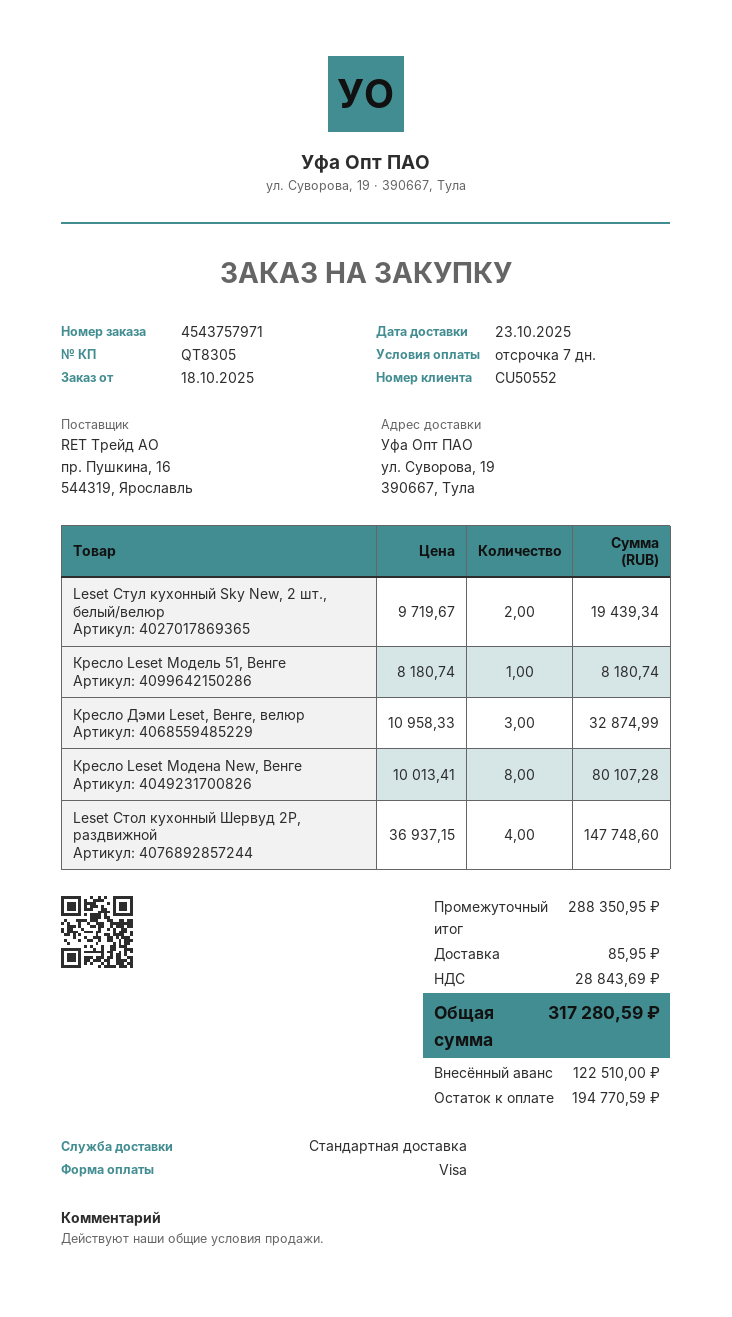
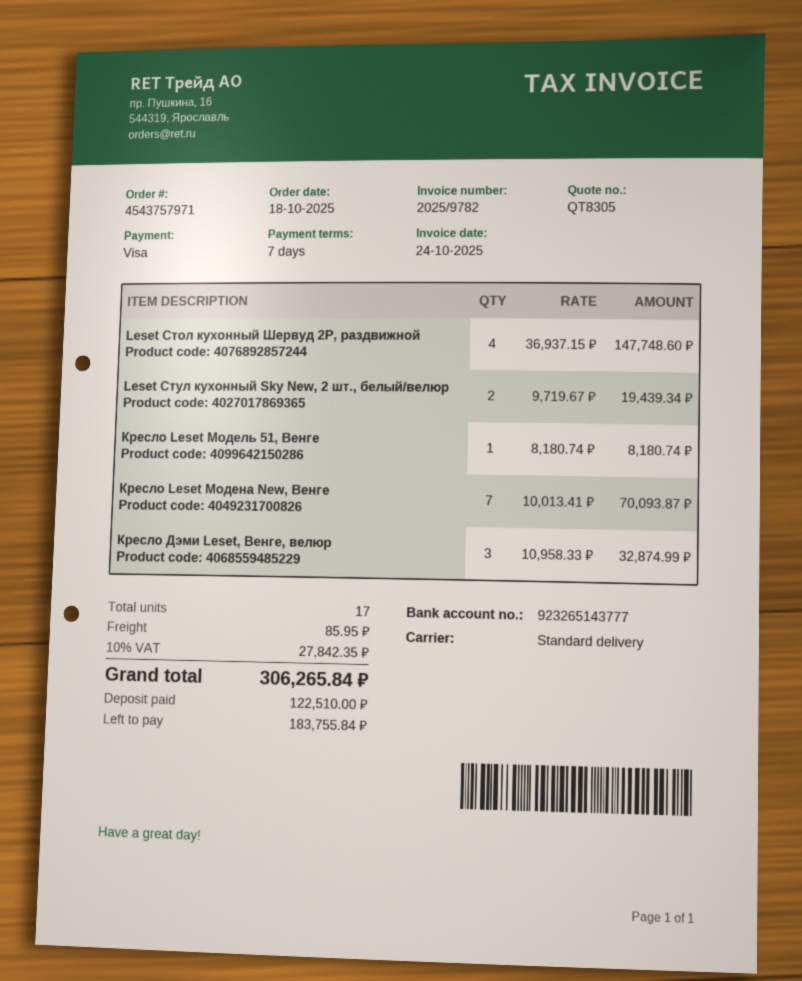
Кресло Leset Модена New, Венге: 8 x 10013.41 = 80107.28 -> 7 x 10013.41 = 70093.87
tax: 28843.69 -> 27842.35
total: 317280.59 -> 306265.84
balance: 194770.59 -> 183755.84

